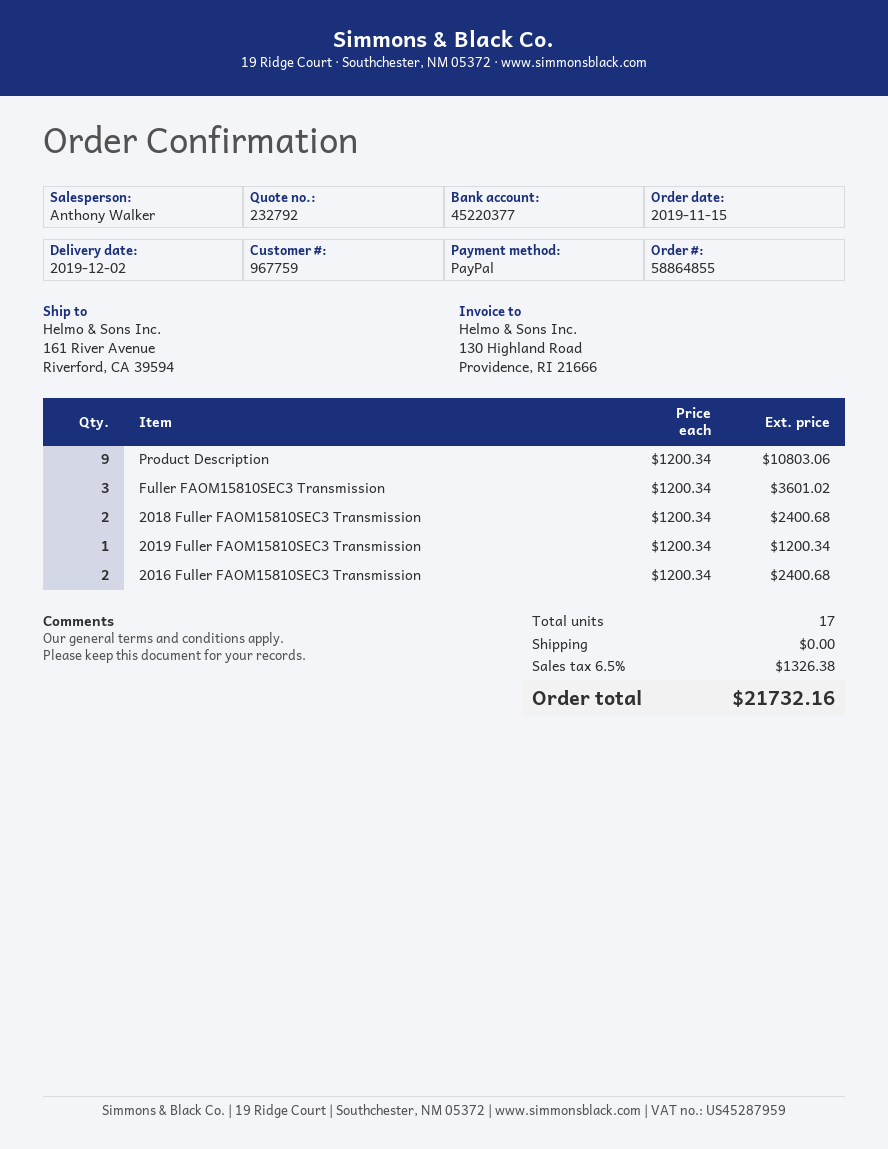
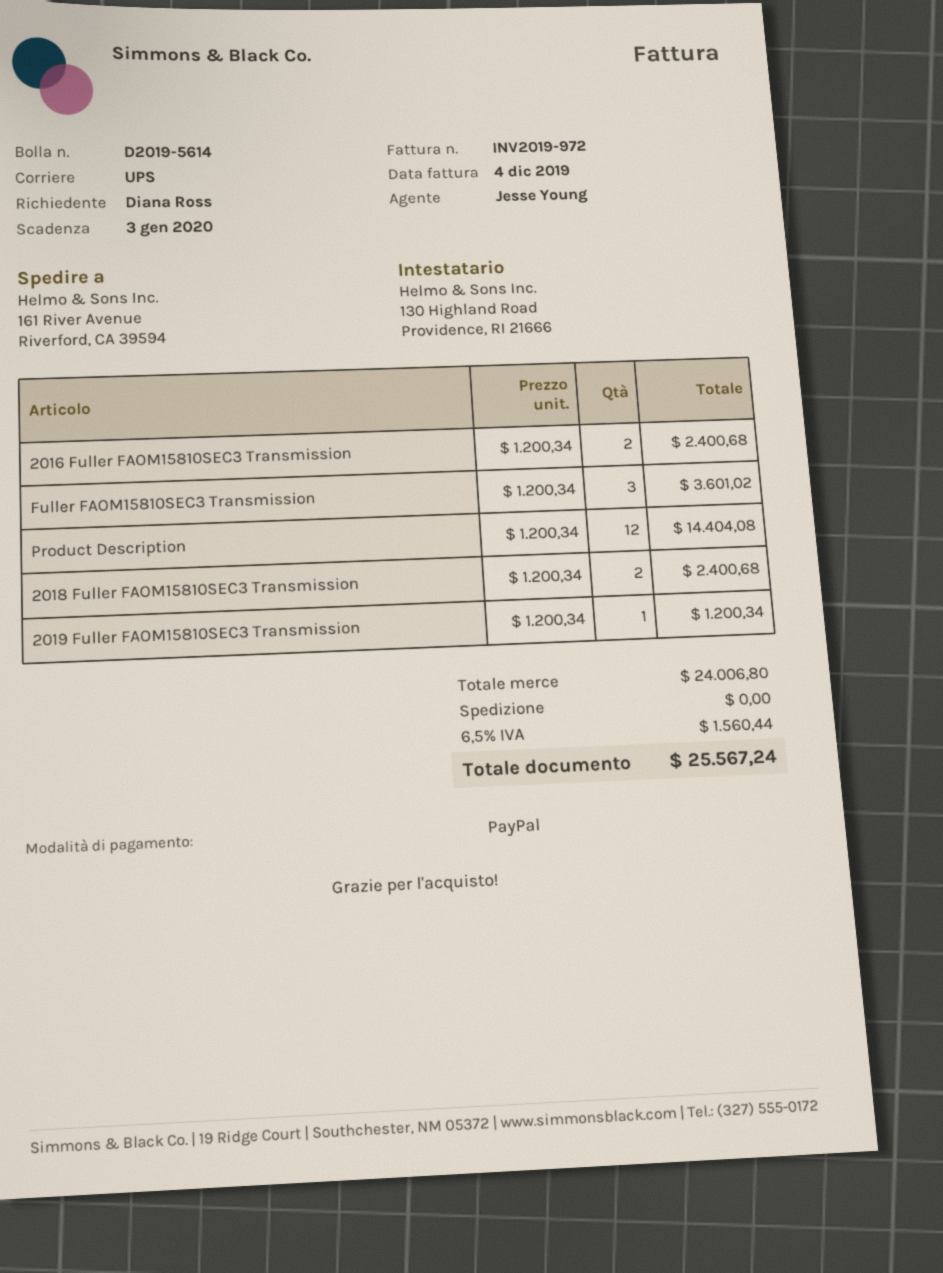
sales rep: Anthony Walker -> Jesse Young
Product Description: 9 x 1200.34 = 10803.06 -> 12 x 1200.34 = 14404.08
tax: 6.5% = 1326.38 -> 6.5% = 1560.44
total: 21732.16 -> 25567.24

